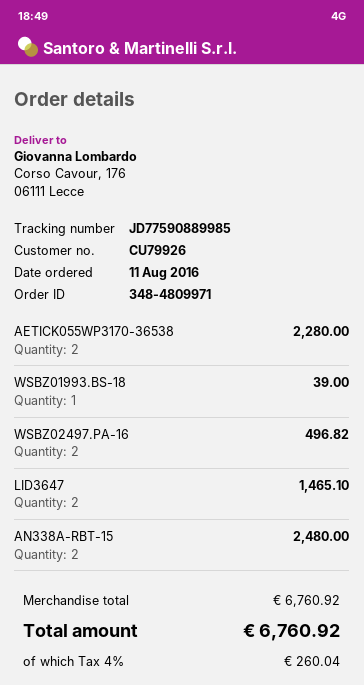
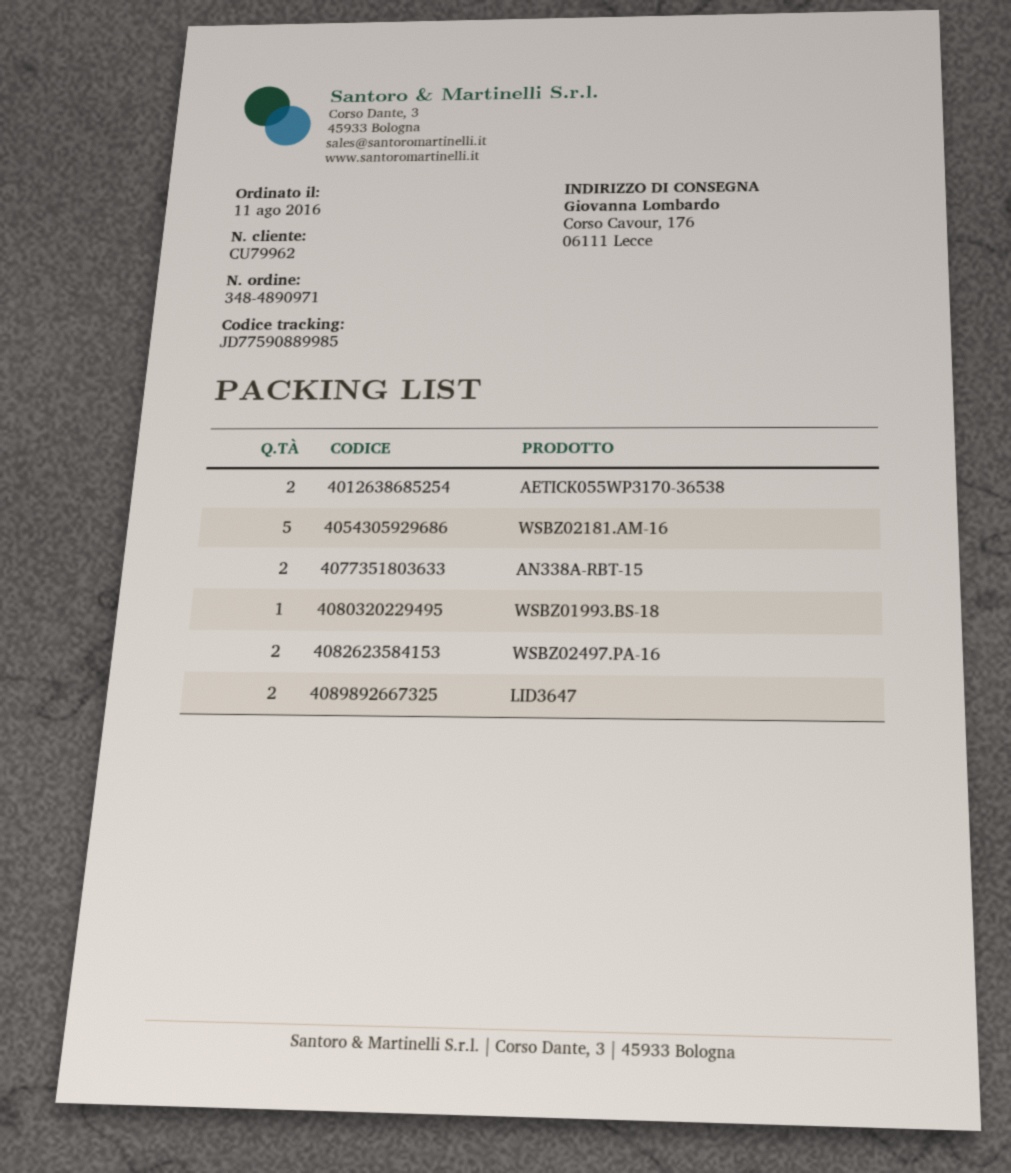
order number: 348-4809971 -> 348-4890971
customer number: CU79926 -> CU79962
WSBZ02181.AM-16: none -> 5

